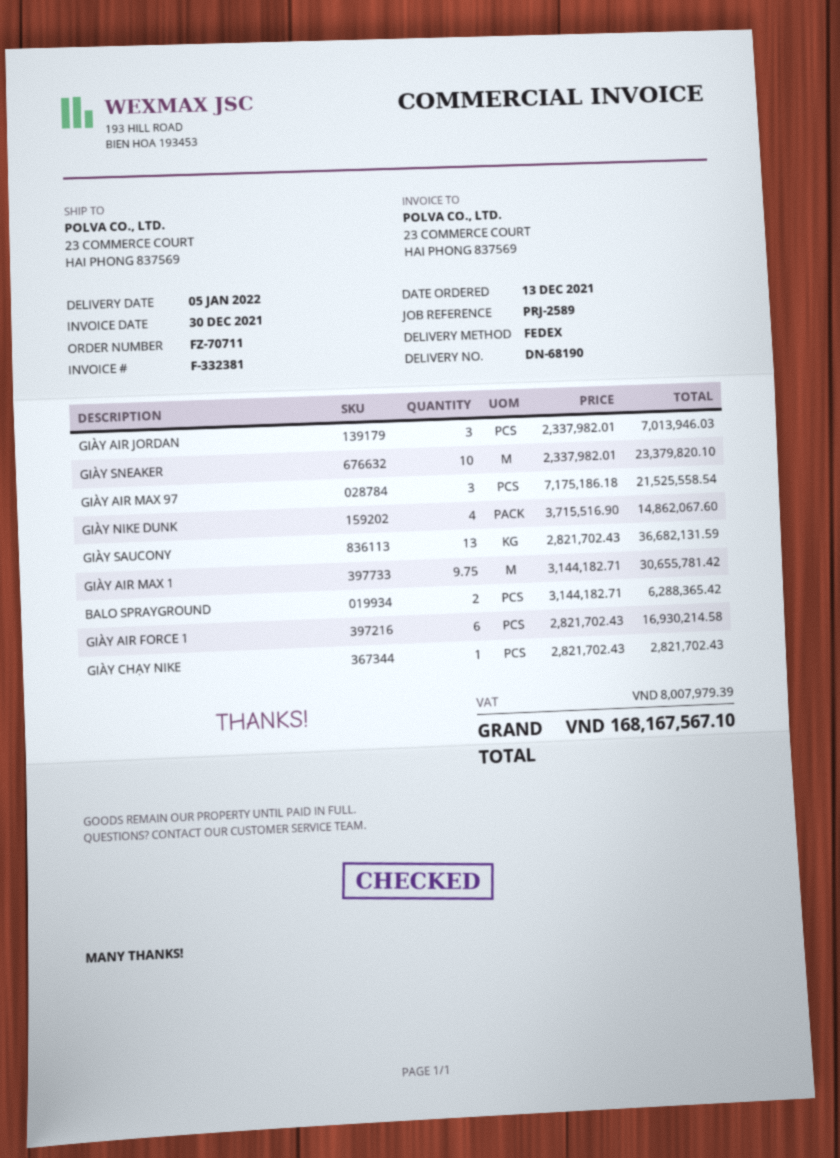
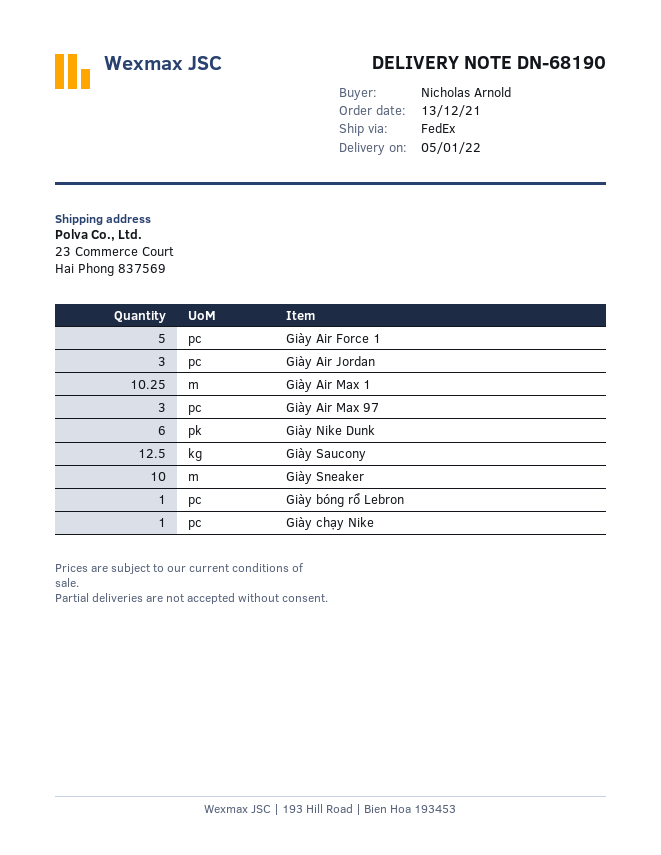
GIÀY NIKE DUNK: 4 -> 6
GIÀY SAUCONY: 13 -> 12.5
GIÀY AIR MAX 1: 9.75 -> 10.25
BALO SPRAYGROUND: 2 -> none
GIÀY AIR FORCE 1: 6 -> 5
Giày bóng rổ Lebron: none -> 1

